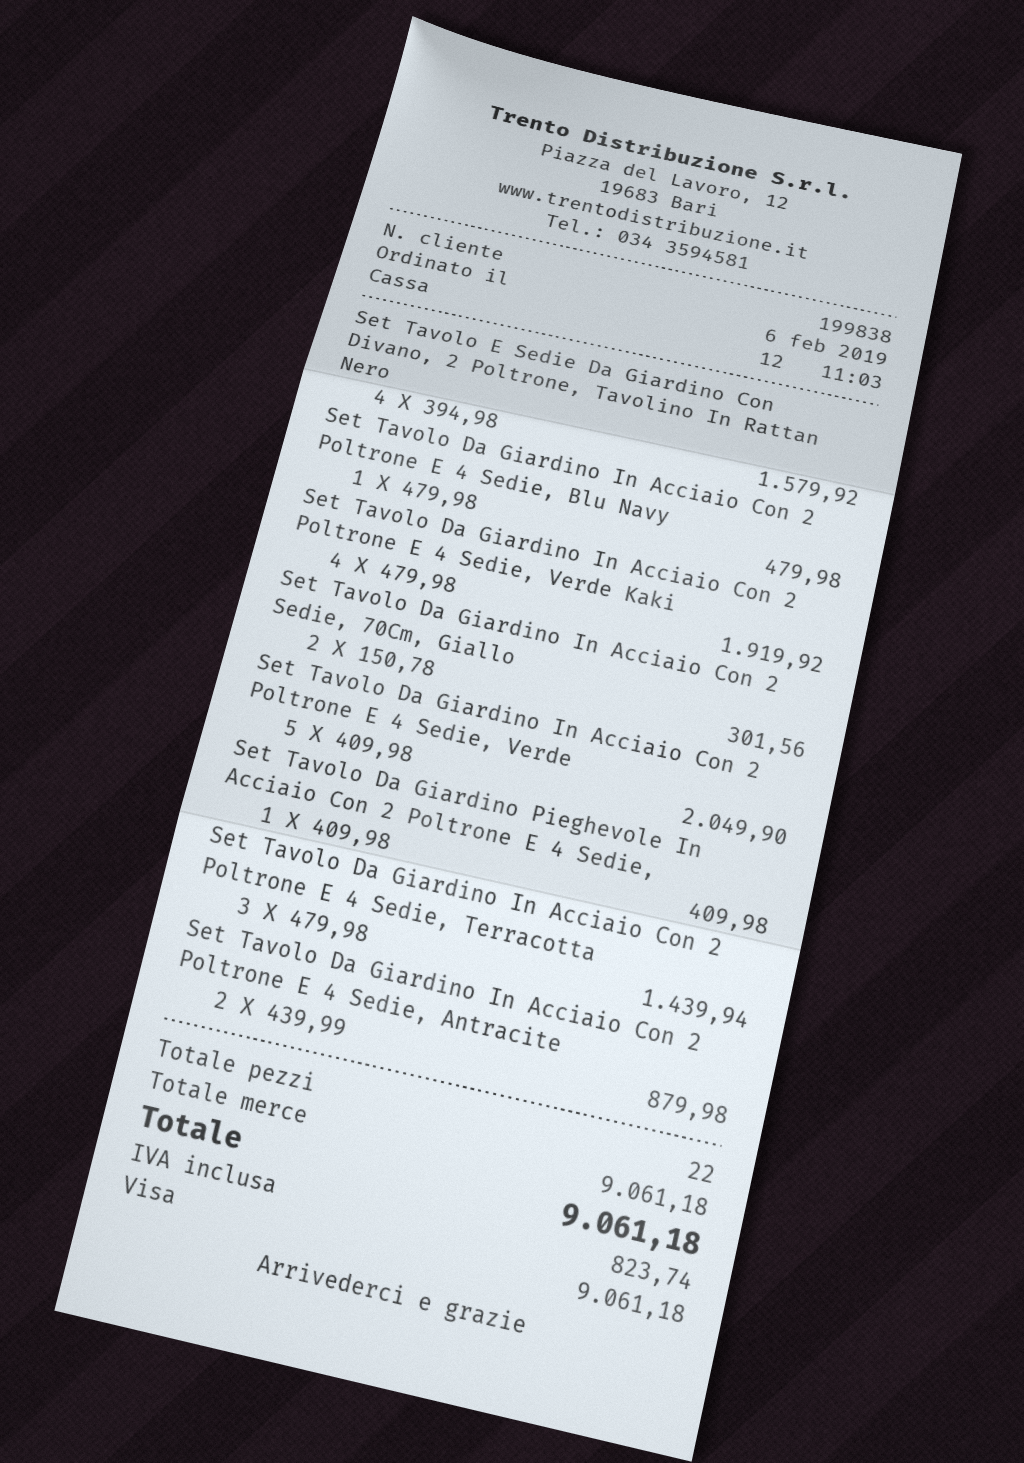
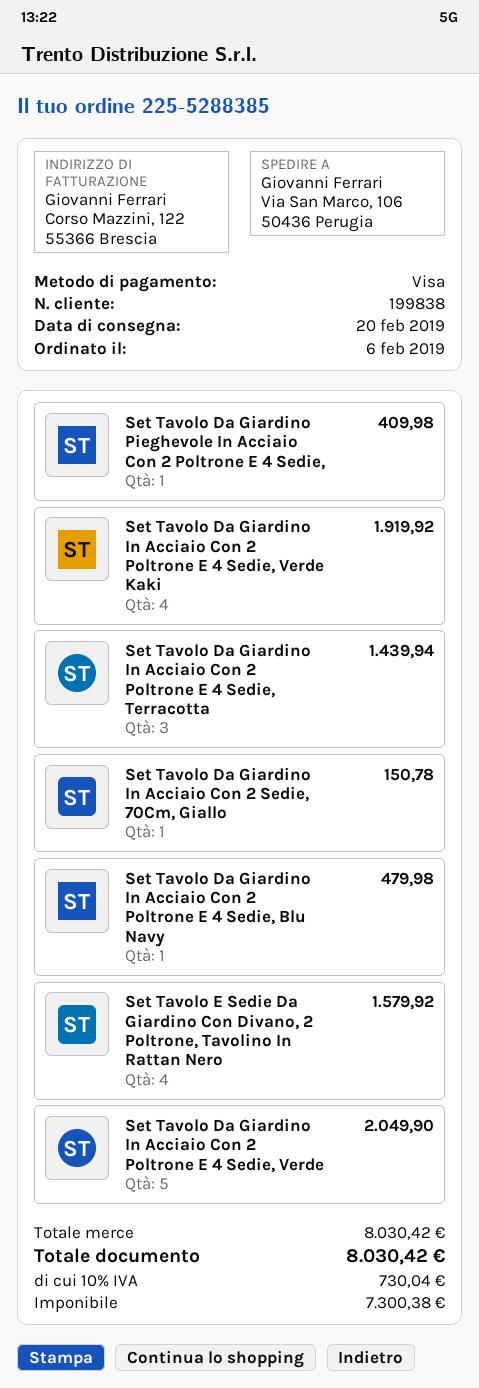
Set Tavolo Da Giardino In Acciaio Con 2 Sedie, 70Cm, Giallo: 2 for 301.56 -> 1 for 150.78
Set Tavolo Da Giardino In Acciaio Con 2 Poltrone E 4 Sedie, Antracite: 2 for 879.98 -> none
subtotal: 9061.18 -> 8030.42
tax: 823.74 -> 730.04
total: 9061.18 -> 8030.42

